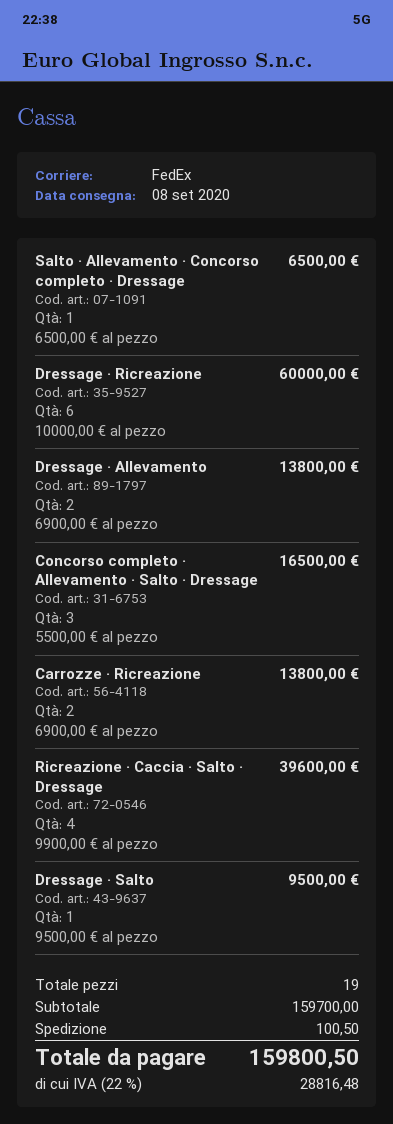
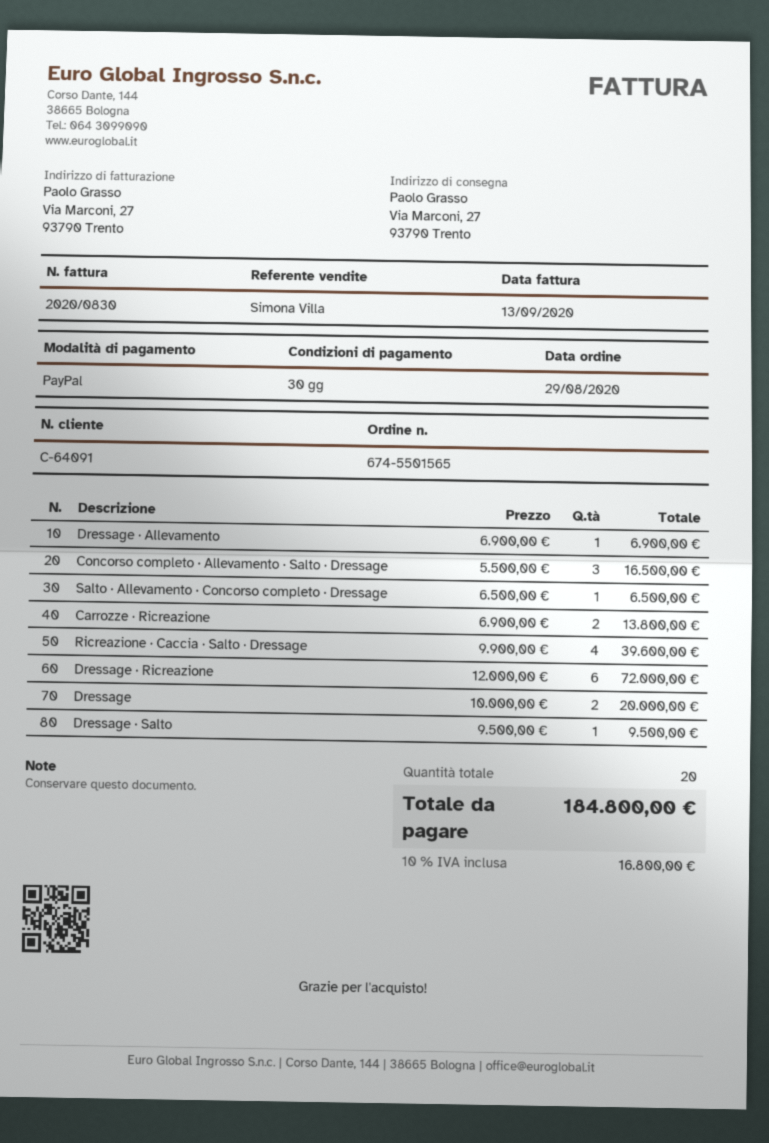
Dressage · Ricreazione: 6 x 10000.00 = 60000.00 -> 6 x 12000.00 = 72000.00
Dressage · Allevamento: 2 x 6900.00 = 13800.00 -> 1 x 6900.00 = 6900.00
Dressage: none -> 2 x 10000.00 = 20000.00
total quantity: 19 -> 20
shipping: 100.50 -> none
tax: 22% = 28816.48 -> 10% = 16800.00
total: 159800.50 -> 184800.00

